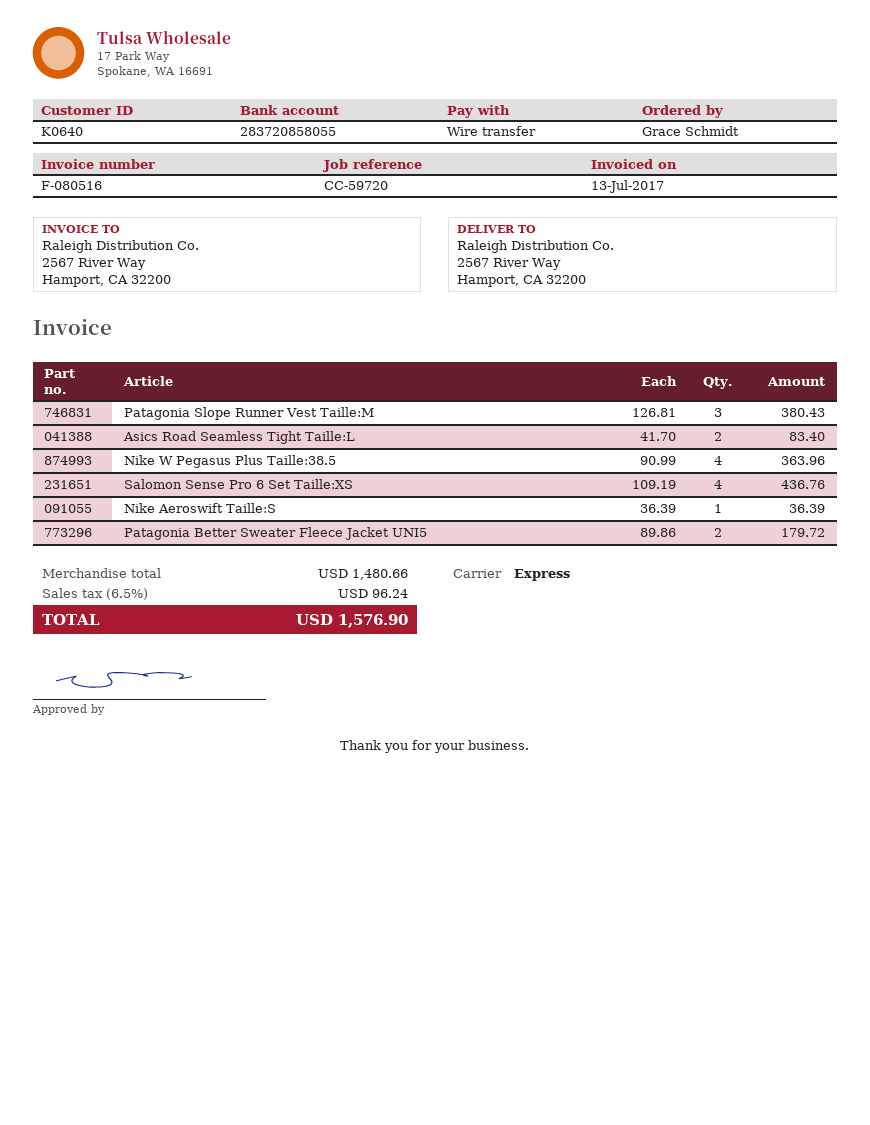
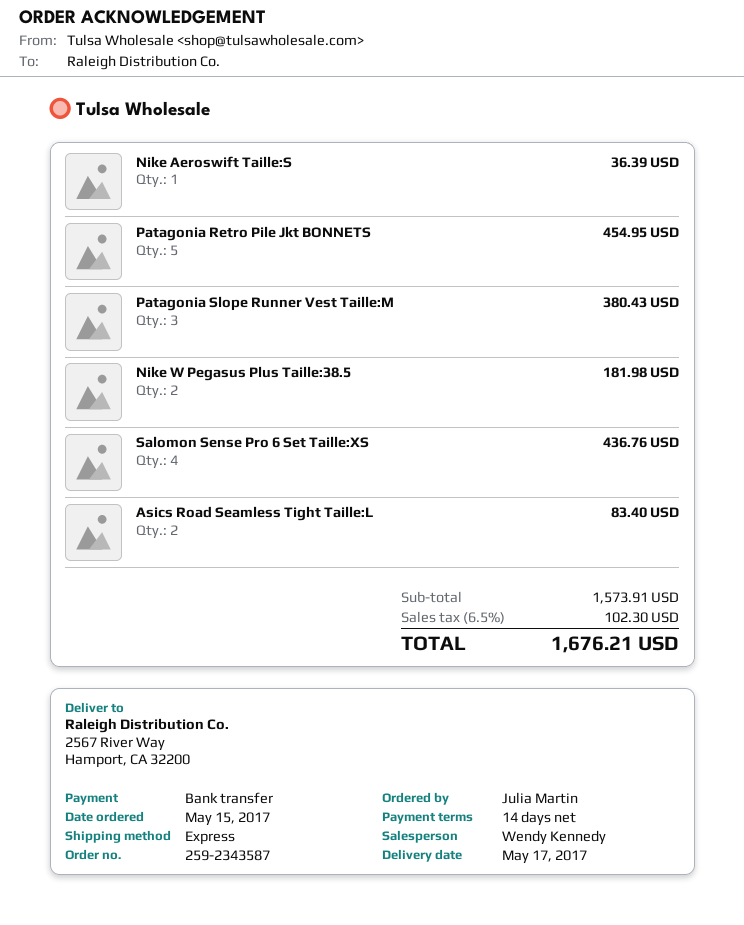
ordered by: Grace Schmidt -> Julia Martin
Nike W Pegasus Plus Taille:38.5: 4 for 363.96 -> 2 for 181.98
Patagonia Better Sweater Fleece Jacket UNI5: 2 for 179.72 -> none
Patagonia Retro Pile Jkt BONNETS: none -> 5 for 454.95
subtotal: 1480.66 -> 1573.91
tax: 6.5% = 96.24 -> 6.5% = 102.30
total: 1576.90 -> 1676.21

